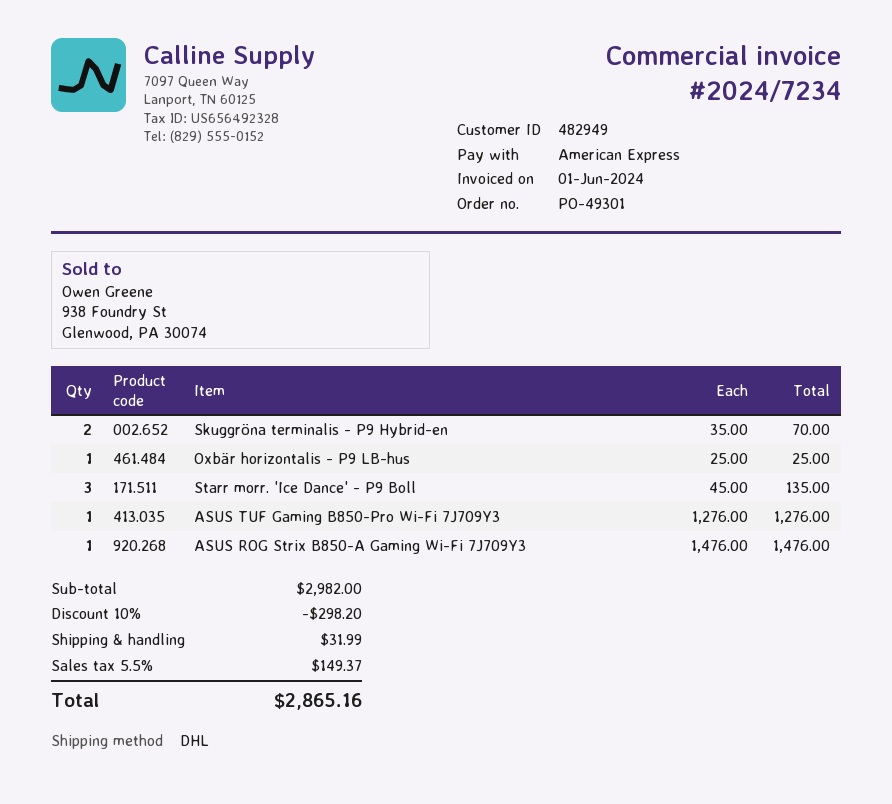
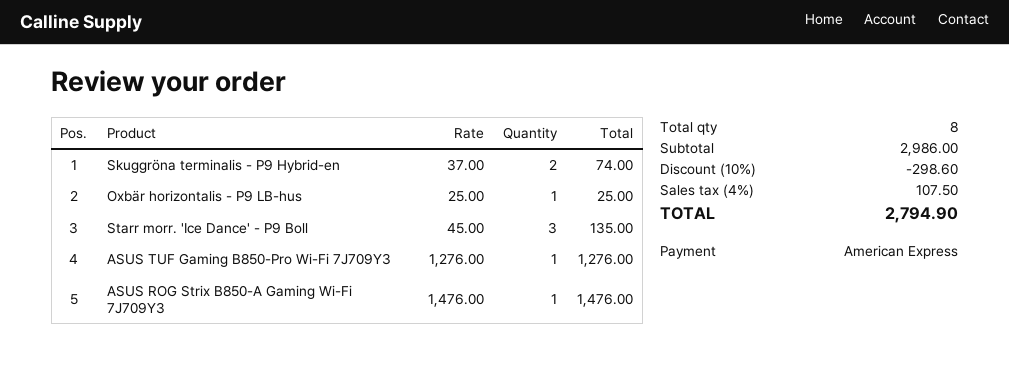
Skuggröna terminalis - P9 Hybrid-en: 2 x 35.00 = 70.00 -> 2 x 37.00 = 74.00
subtotal: 2982.00 -> 2986.00
discount: 10% = 298.20 -> 10% = 298.60
shipping: 31.99 -> none
tax: 5.5% = 149.37 -> 4% = 107.50
total: 2865.16 -> 2794.90

